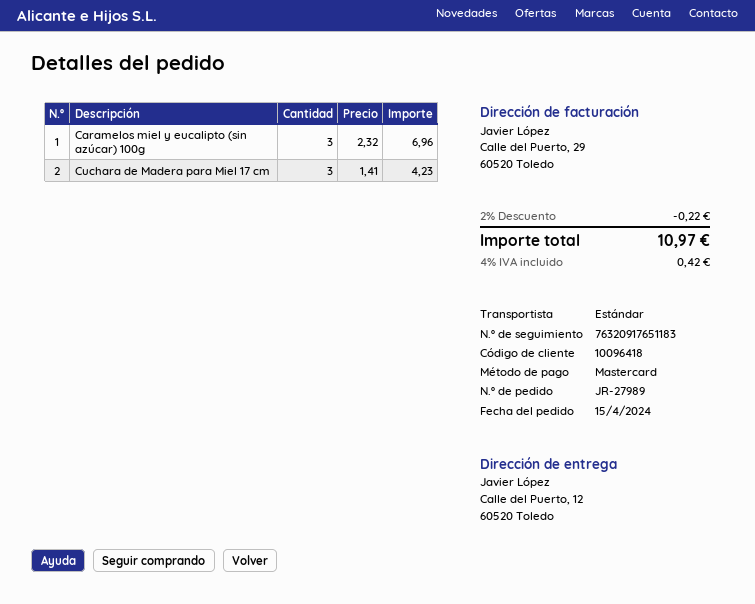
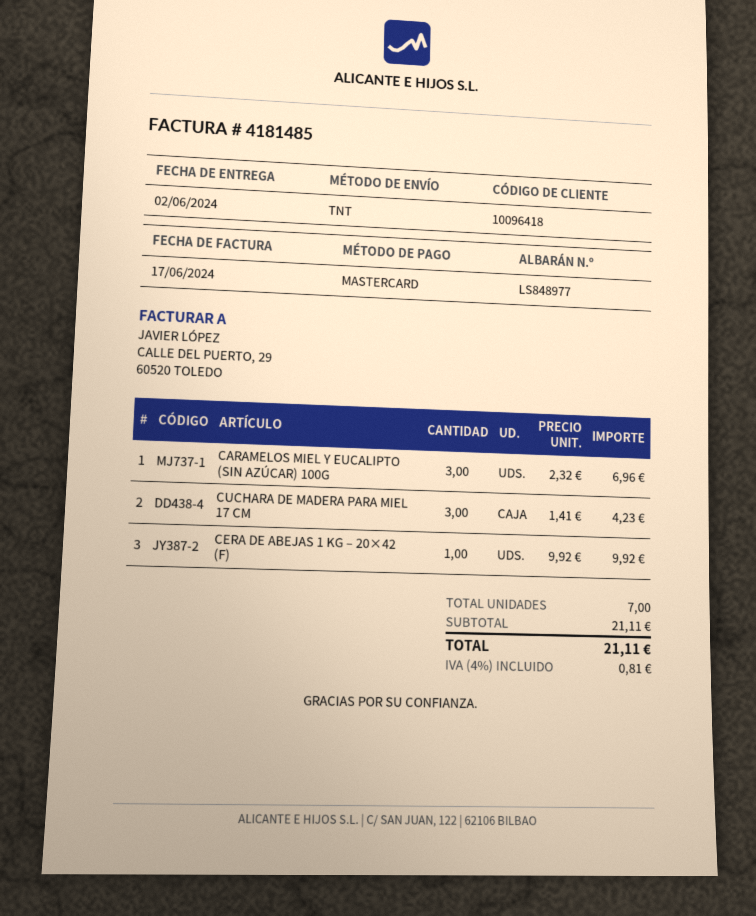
shipping method: standard -> TNT
CERA DE ABEJAS 1 KG – 20×42 (F): none -> 1 x 9.92 = 9.92
discount: 2% = 0.22 -> none
tax: 4% = 0.42 -> 4% = 0.81
total: 10.97 -> 21.11

